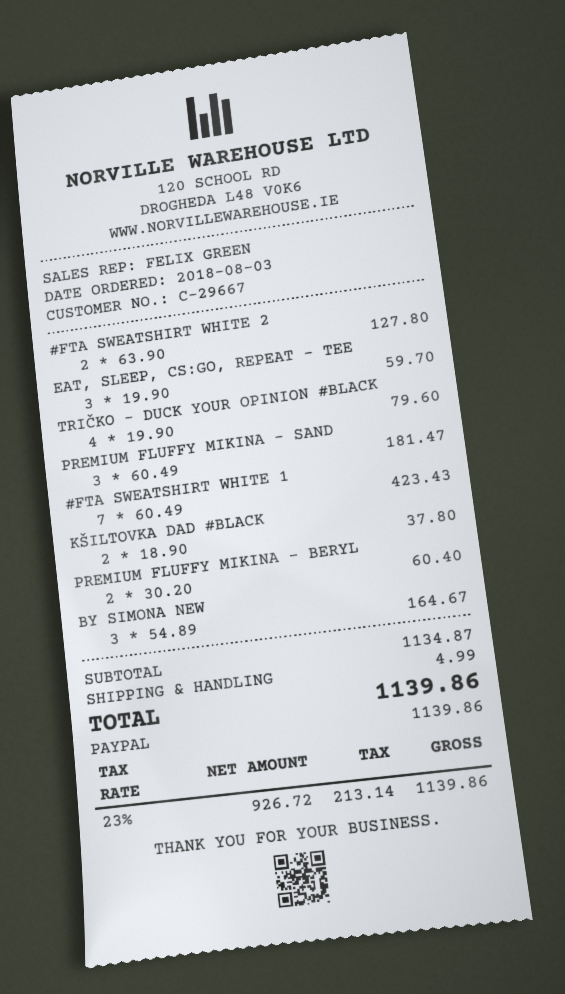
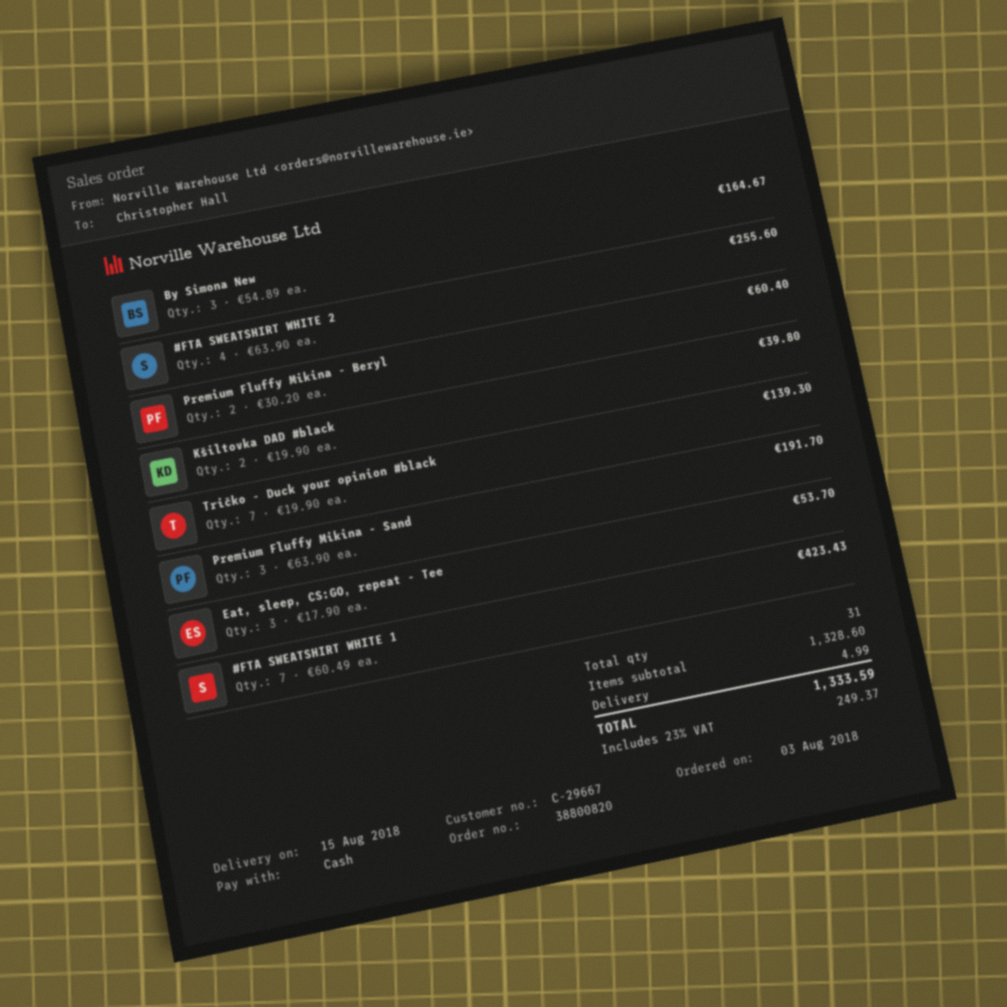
payment method: PayPal -> cash
#FTA SWEATSHIRT WHITE 2: 2 x 63.90 = 127.80 -> 4 x 63.90 = 255.60
EAT, SLEEP, CS:GO, REPEAT - TEE: 3 x 19.90 = 59.70 -> 3 x 17.90 = 53.70
TRIČKO - DUCK YOUR OPINION #BLACK: 4 x 19.90 = 79.60 -> 7 x 19.90 = 139.30
PREMIUM FLUFFY MIKINA - SAND: 3 x 60.49 = 181.47 -> 3 x 63.90 = 191.70
KŠILTOVKA DAD #BLACK: 2 x 18.90 = 37.80 -> 2 x 19.90 = 39.80
subtotal: 1134.87 -> 1328.60
tax: 23% = 213.14 -> 23% = 249.37
total: 1139.86 -> 1333.59

